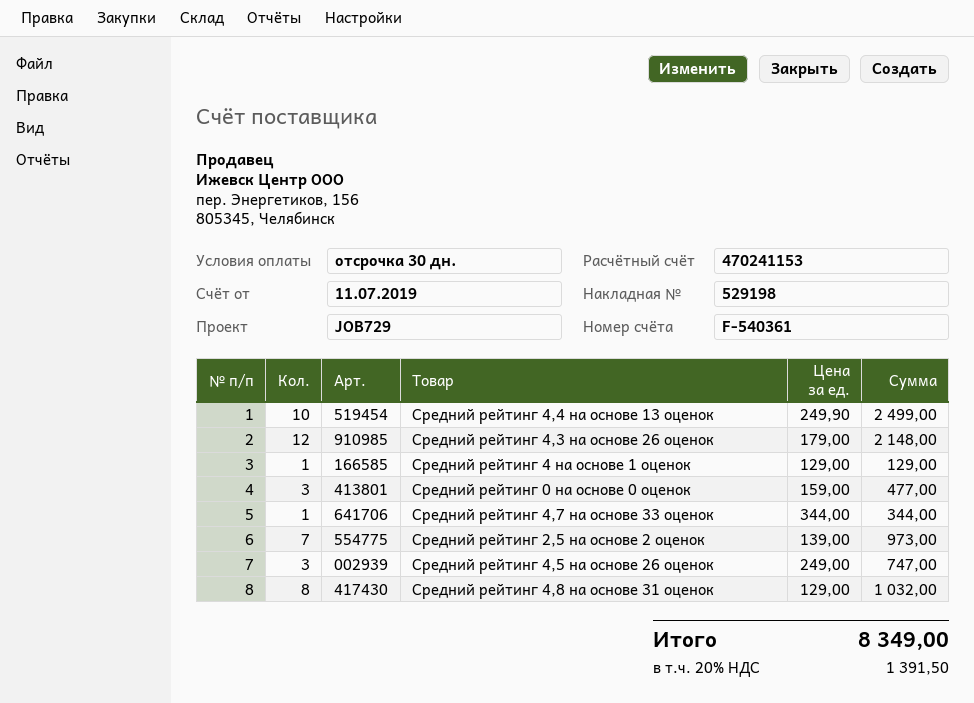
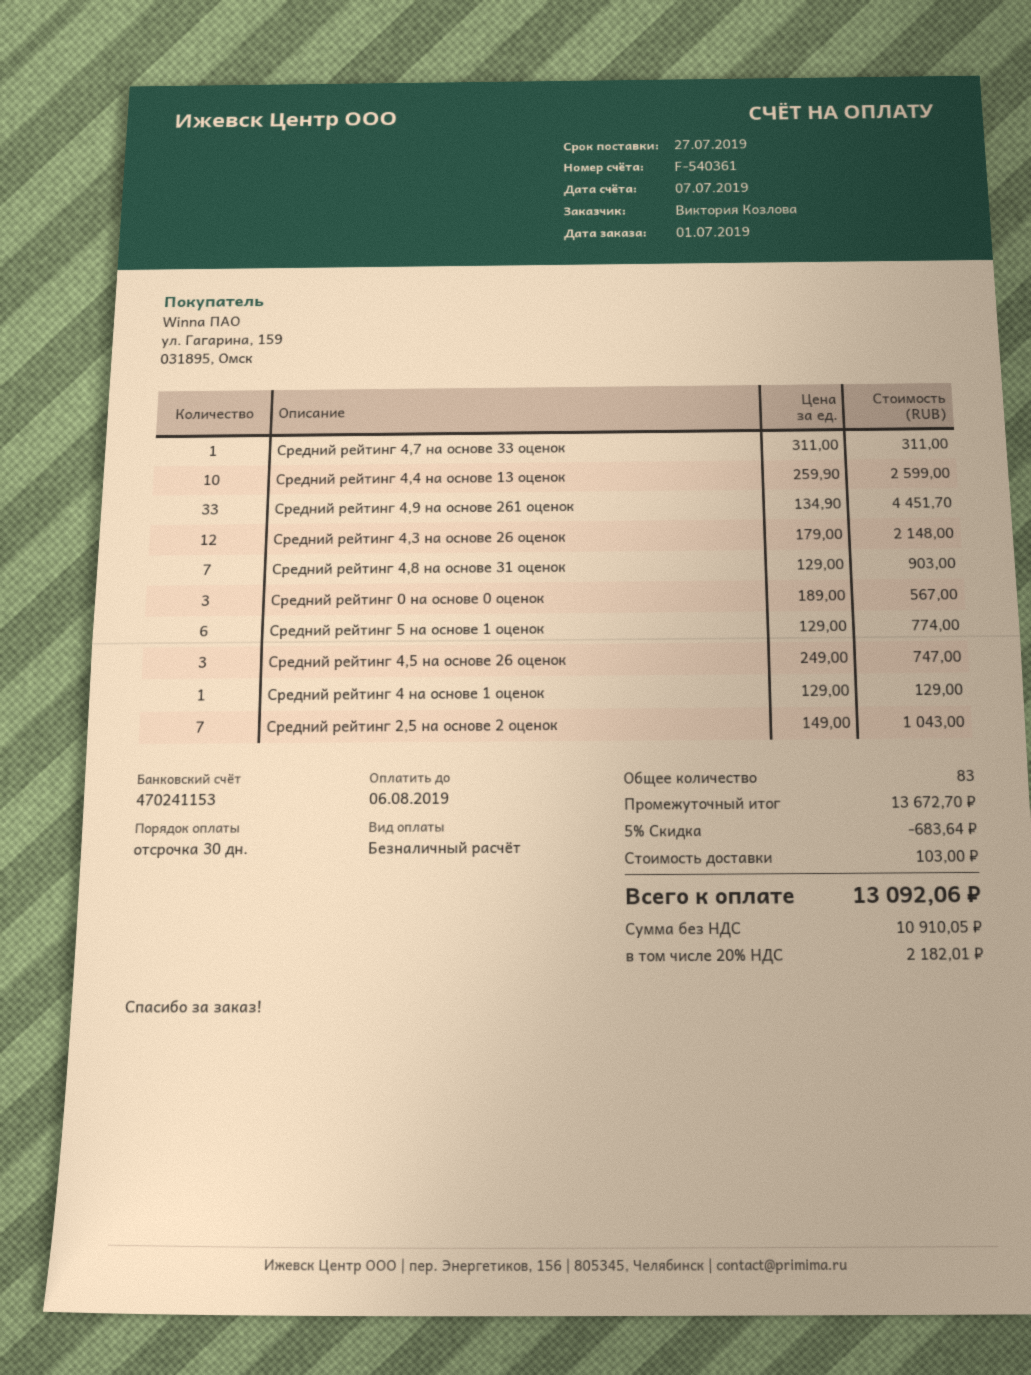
invoice date: 2019-07-11 -> 2019-07-07
Средний рейтинг 4,4 на основе 13 оценок: 10 x 249.90 = 2499.00 -> 10 x 259.90 = 2599.00
Средний рейтинг 0 на основе 0 оценок: 3 x 159.00 = 477.00 -> 3 x 189.00 = 567.00
Средний рейтинг 4,7 на основе 33 оценок: 1 x 344.00 = 344.00 -> 1 x 311.00 = 311.00
Средний рейтинг 2,5 на основе 2 оценок: 7 x 139.00 = 973.00 -> 7 x 149.00 = 1043.00
Средний рейтинг 4,8 на основе 31 оценок: 8 x 129.00 = 1032.00 -> 7 x 129.00 = 903.00
Средний рейтинг 4,9 на основе 261 оценок: none -> 33 x 134.90 = 4451.70
Средний рейтинг 5 на основе 1 оценок: none -> 6 x 129.00 = 774.00
discount: none -> 5% = 683.64
shipping: none -> 103.00
tax: 20% = 1391.50 -> 20% = 2182.01
total: 8349.00 -> 13092.06

